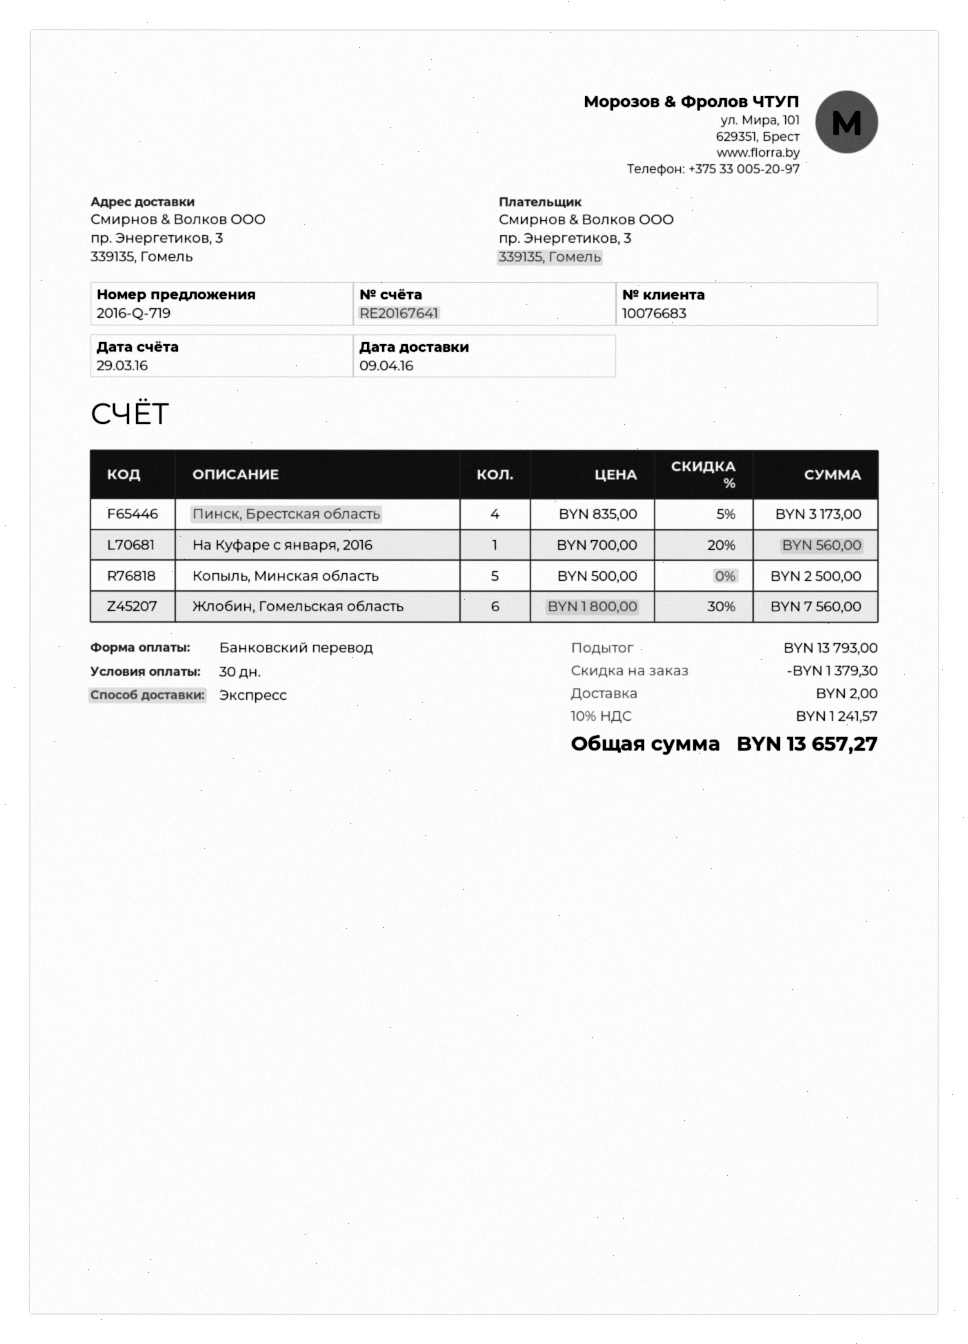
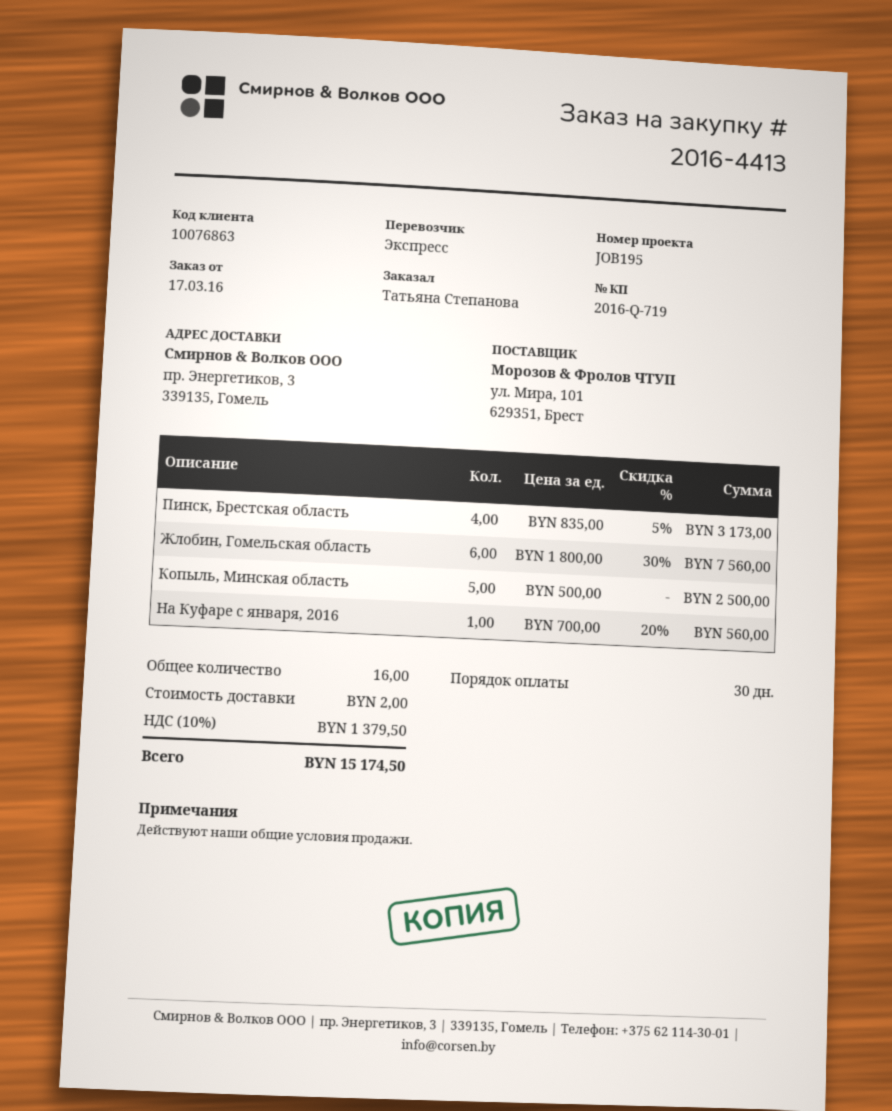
customer number: 10076683 -> 10076863
discount: 1379.30 -> none
tax: 10% = 1241.57 -> 10% = 1379.50
total: 13657.27 -> 15174.50

